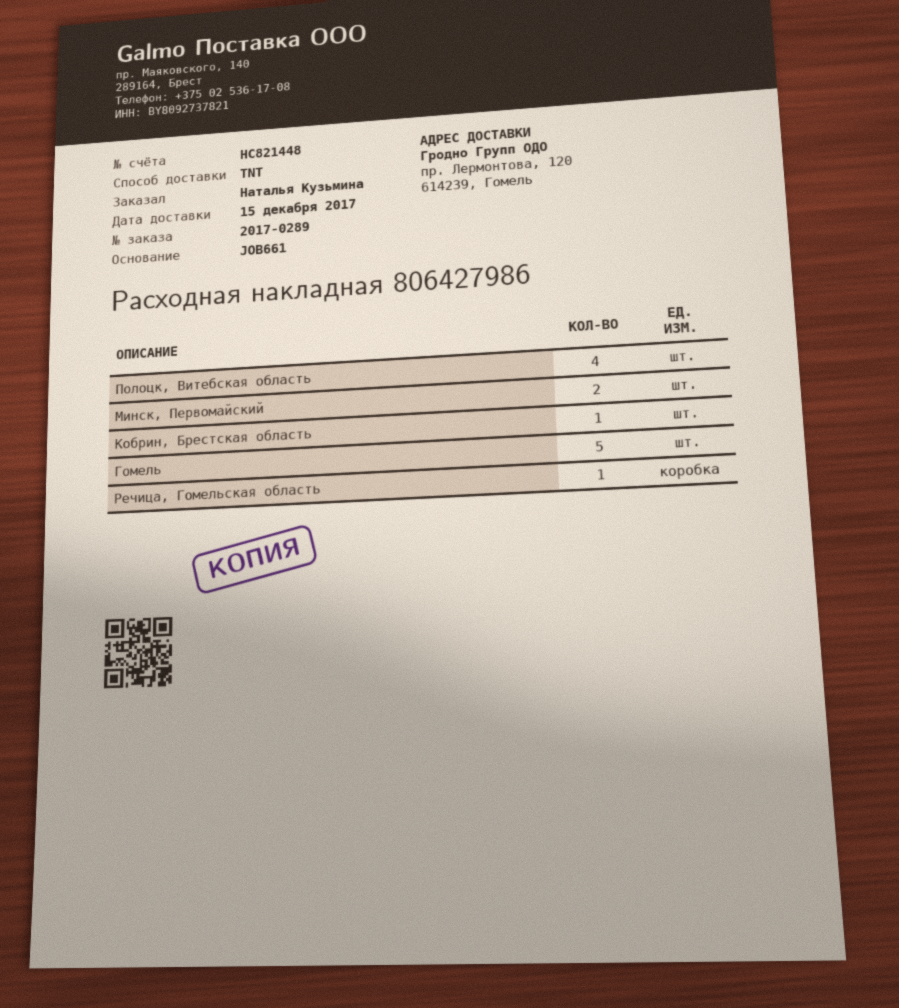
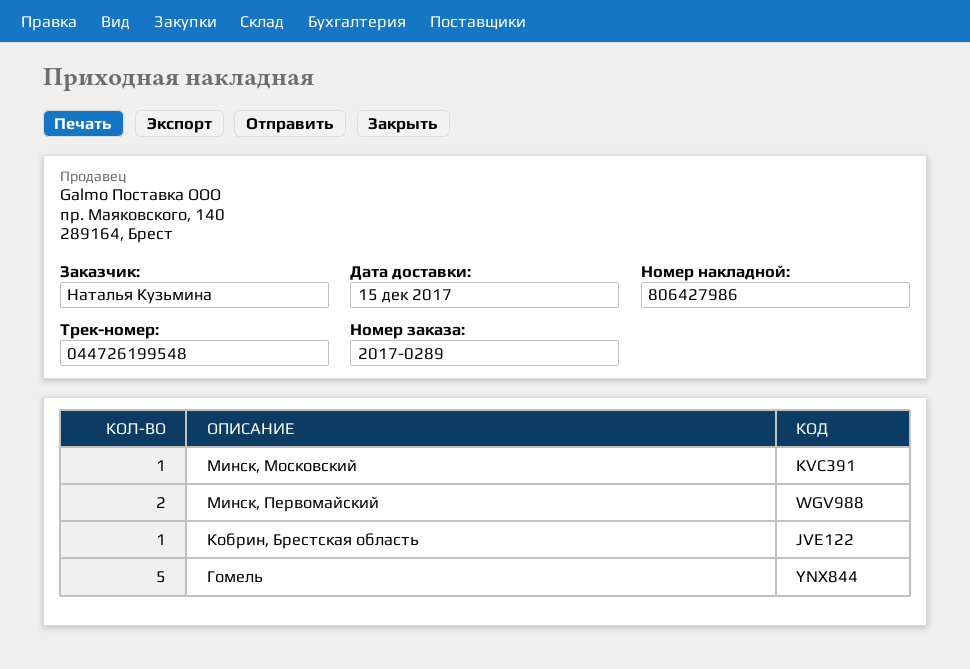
Полоцк, Витебская область: 4 -> none
Речица, Гомельская область: 1 -> none
Минск, Московский: none -> 1

